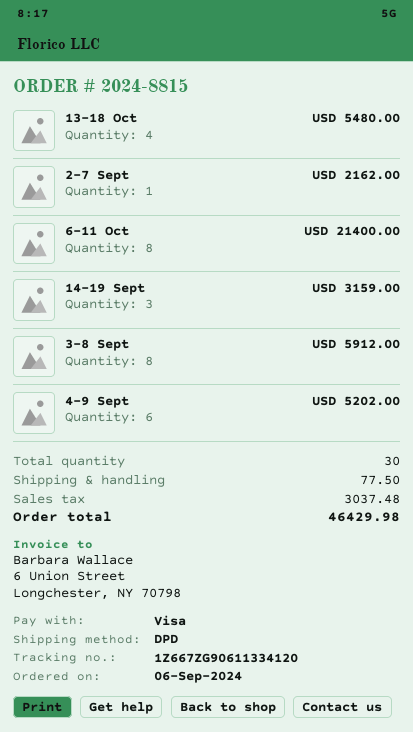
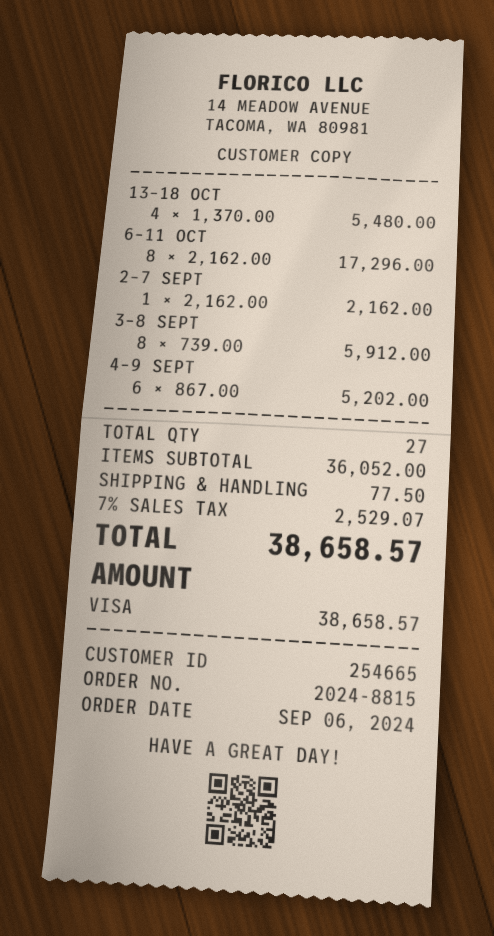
6–11 Oct: 8 for 21400.00 -> 8 for 17296.00
14–19 Sept: 3 for 3159.00 -> none
total quantity: 30 -> 27
tax: 3037.48 -> 2529.07
total: 46429.98 -> 38658.57

